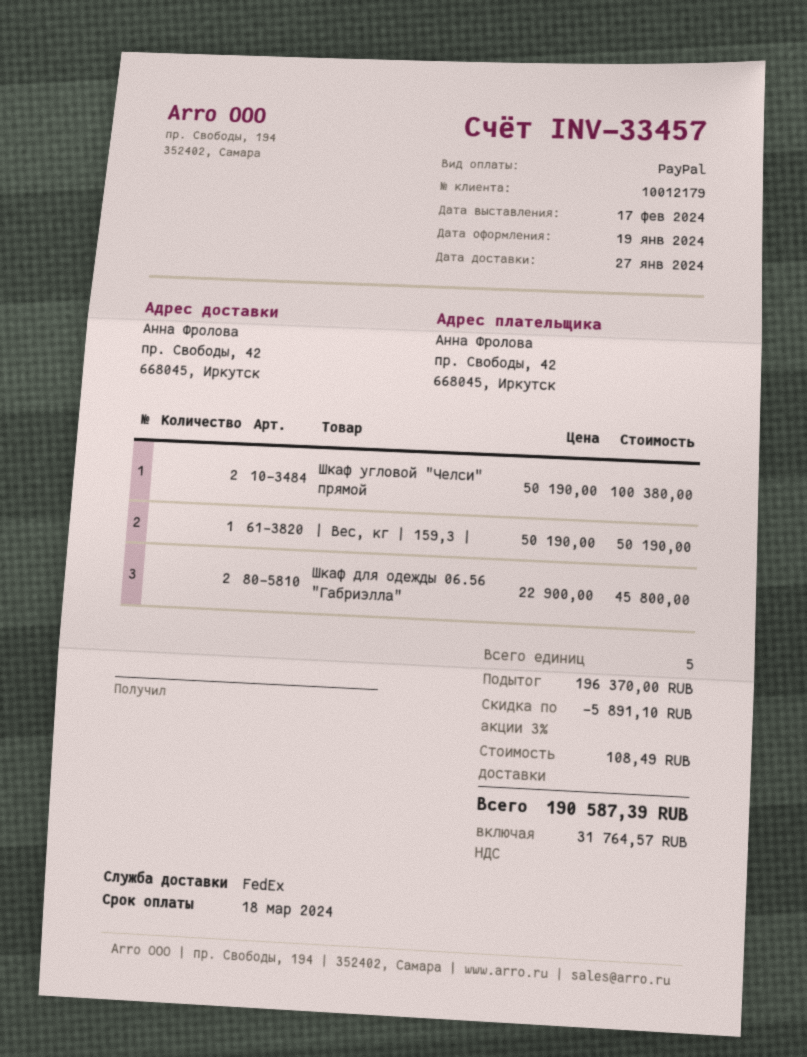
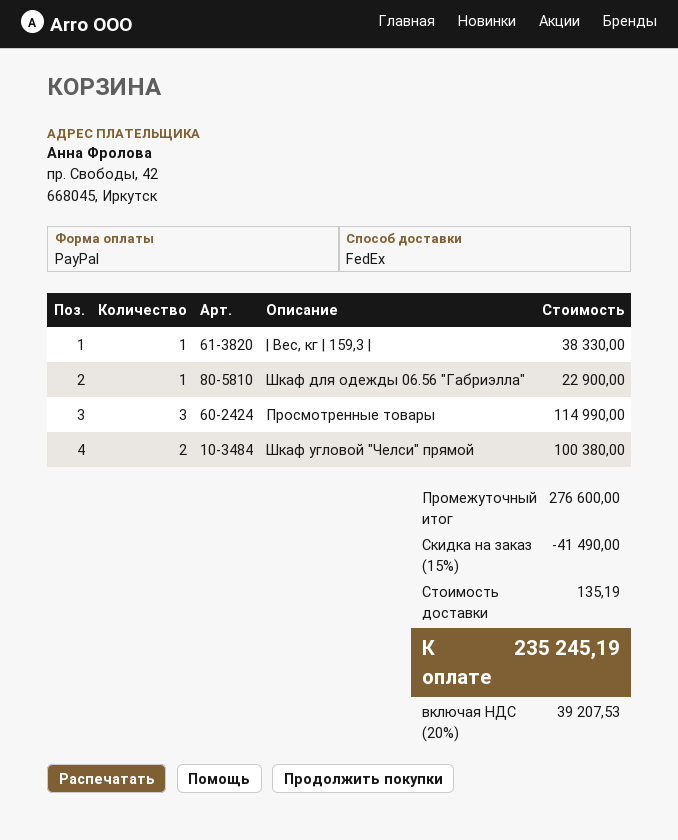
| Вес, кг | 159,3 |: 1 for 50190.00 -> 1 for 38330.00
Шкаф для одежды 06.56 "Габриэлла": 2 for 45800.00 -> 1 for 22900.00
Просмотренные товары: none -> 3 for 114990.00
subtotal: 196370.00 -> 276600.00
discount: 3% = 5891.10 -> 15% = 41490.00
shipping: 108.49 -> 135.19
tax: 31764.57 -> 39207.53
total: 190587.39 -> 235245.19

